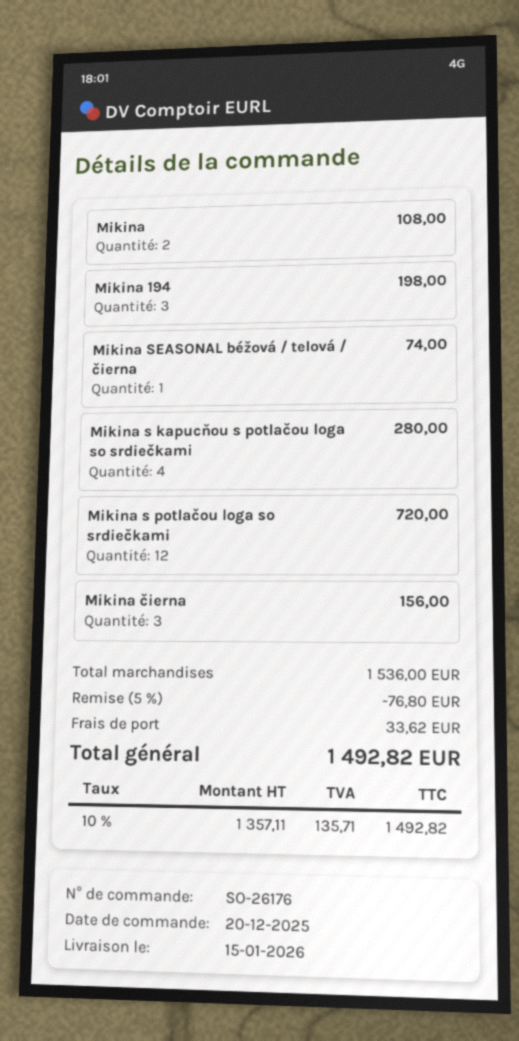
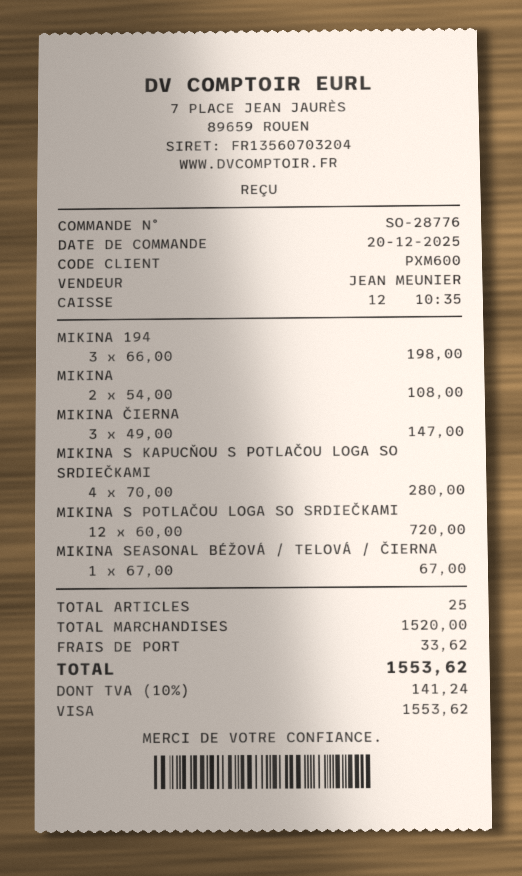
order number: SO-26176 -> SO-28776
Mikina SEASONAL béžová / telová / čierna: 1 for 74.00 -> 1 for 67.00
Mikina čierna: 3 for 156.00 -> 3 for 147.00
subtotal: 1536.00 -> 1520.00
discount: 5% = 76.80 -> none
tax: 10% = 135.71 -> 10% = 141.24
total: 1492.82 -> 1553.62

